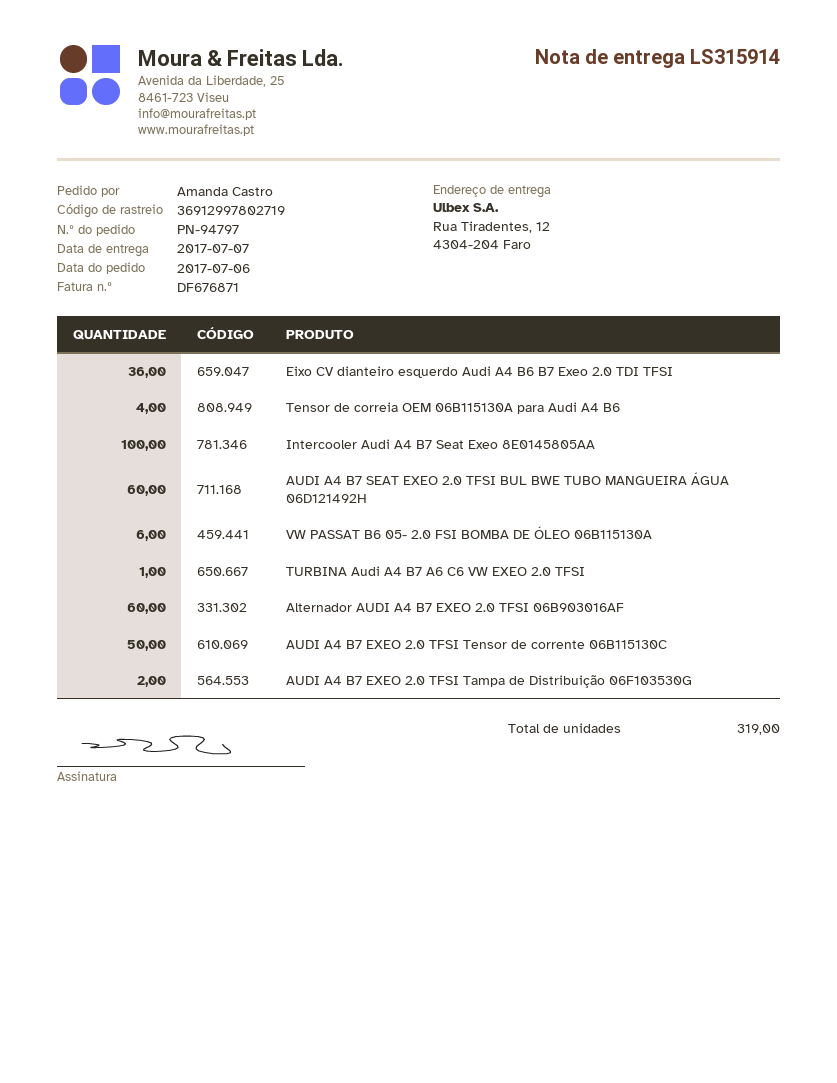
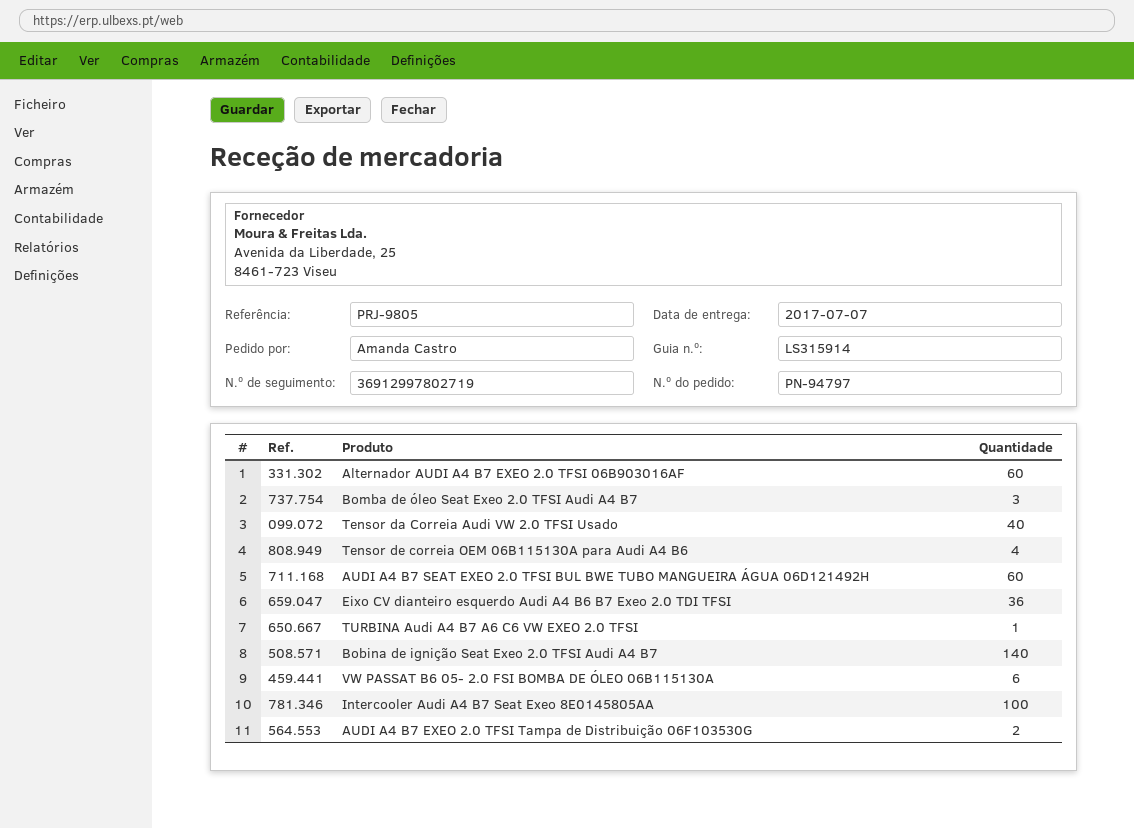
AUDI A4 B7 EXEO 2.0 TFSI Tensor de corrente 06B115130C: 50 -> none
Bomba de óleo Seat Exeo 2.0 TFSI Audi A4 B7: none -> 3
Tensor da Correia Audi VW 2.0 TFSI Usado: none -> 40
Bobina de ignição Seat Exeo 2.0 TFSI Audi A4 B7: none -> 140

